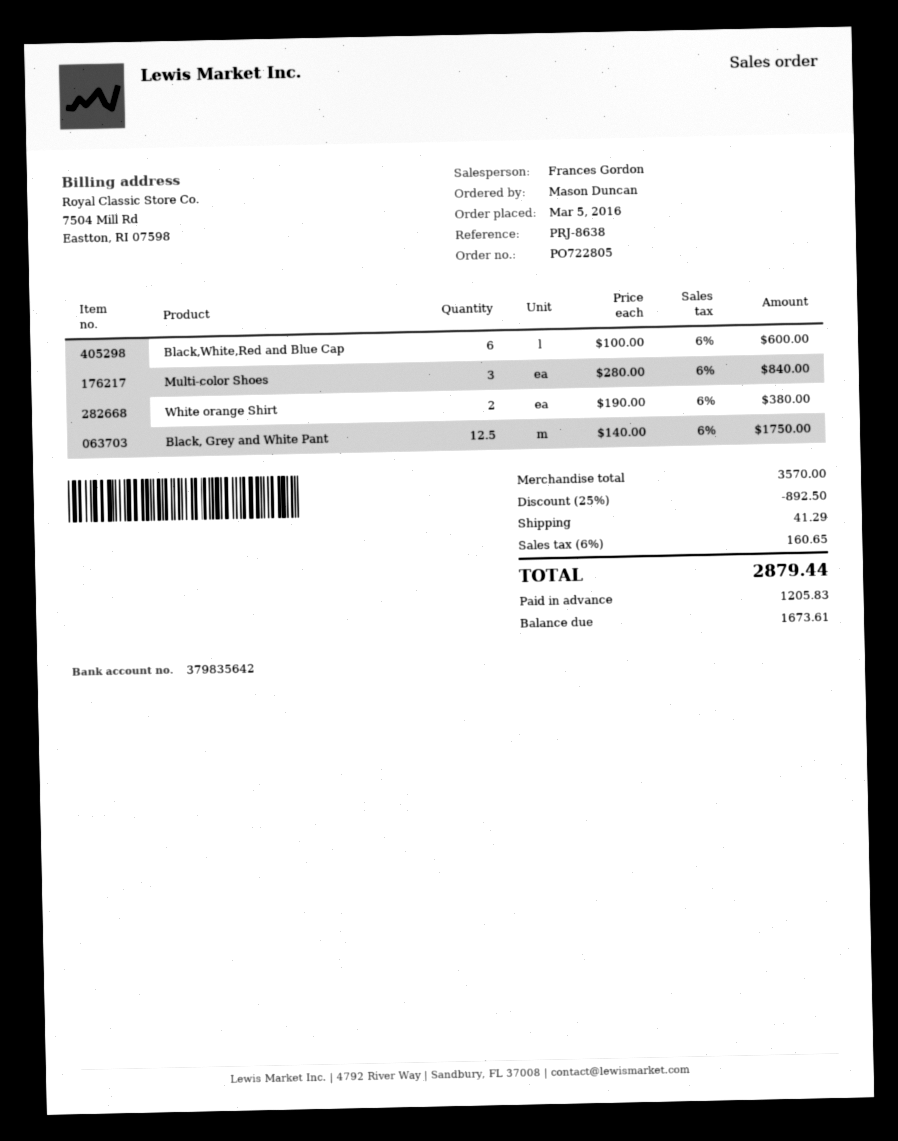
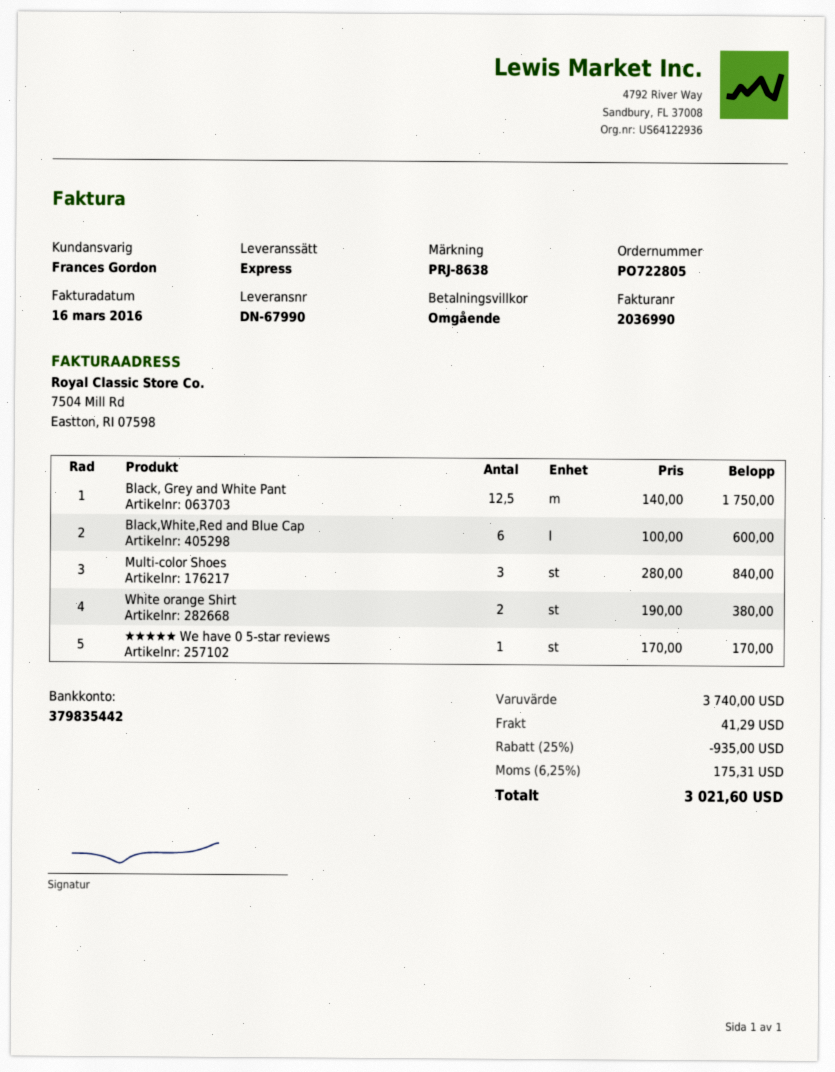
bank account: 379835642 -> 379835442
★★★★★ We have 0 5-star reviews: none -> 1 x 170.00 = 170.00
subtotal: 3570.00 -> 3740.00
discount: 25% = 892.50 -> 25% = 935.00
tax: 6% = 160.65 -> 6.25% = 175.31
total: 2879.44 -> 3021.60

